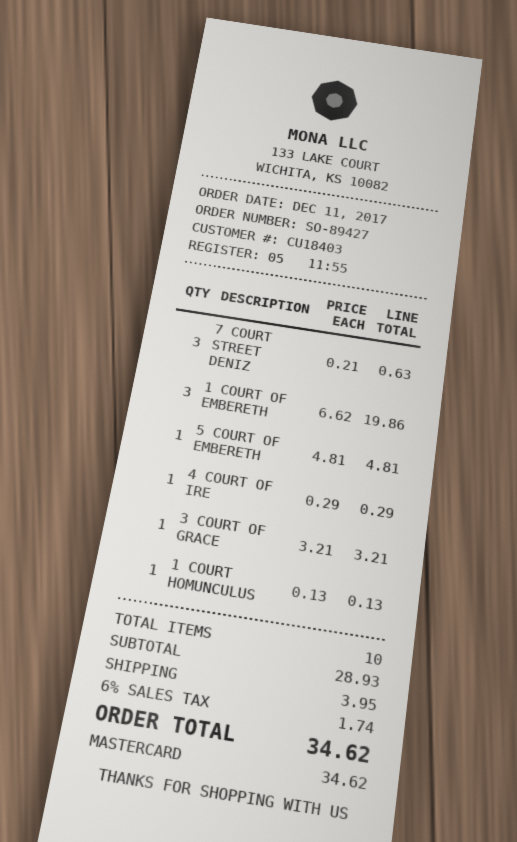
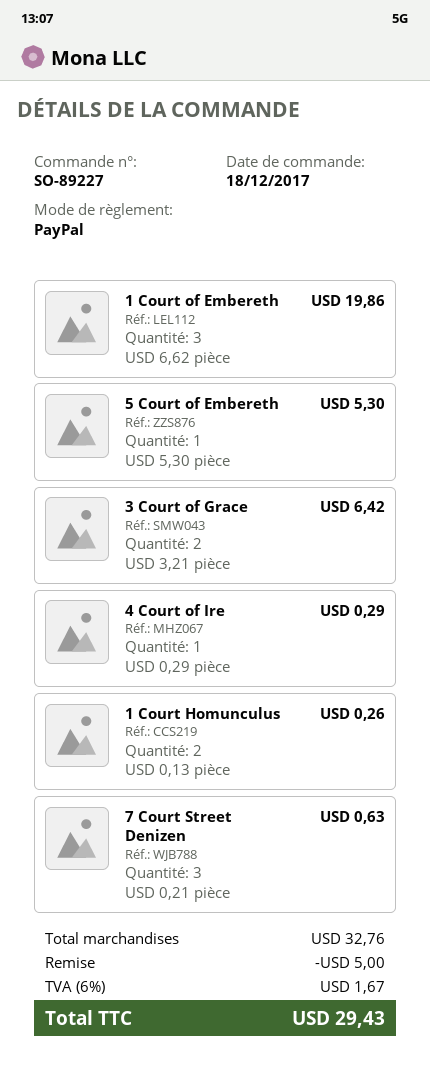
order number: SO-89427 -> SO-89227
order date: 2017-12-11 -> 2017-12-18
payment method: Mastercard -> PayPal
5 COURT OF EMBERETH: 1 x 4.81 = 4.81 -> 1 x 5.30 = 5.30
3 COURT OF GRACE: 1 x 3.21 = 3.21 -> 2 x 3.21 = 6.42
1 COURT HOMUNCULUS: 1 x 0.13 = 0.13 -> 2 x 0.13 = 0.26
subtotal: 28.93 -> 32.76
discount: none -> 5.00
shipping: 3.95 -> none
tax: 6% = 1.74 -> 6% = 1.67
total: 34.62 -> 29.43

